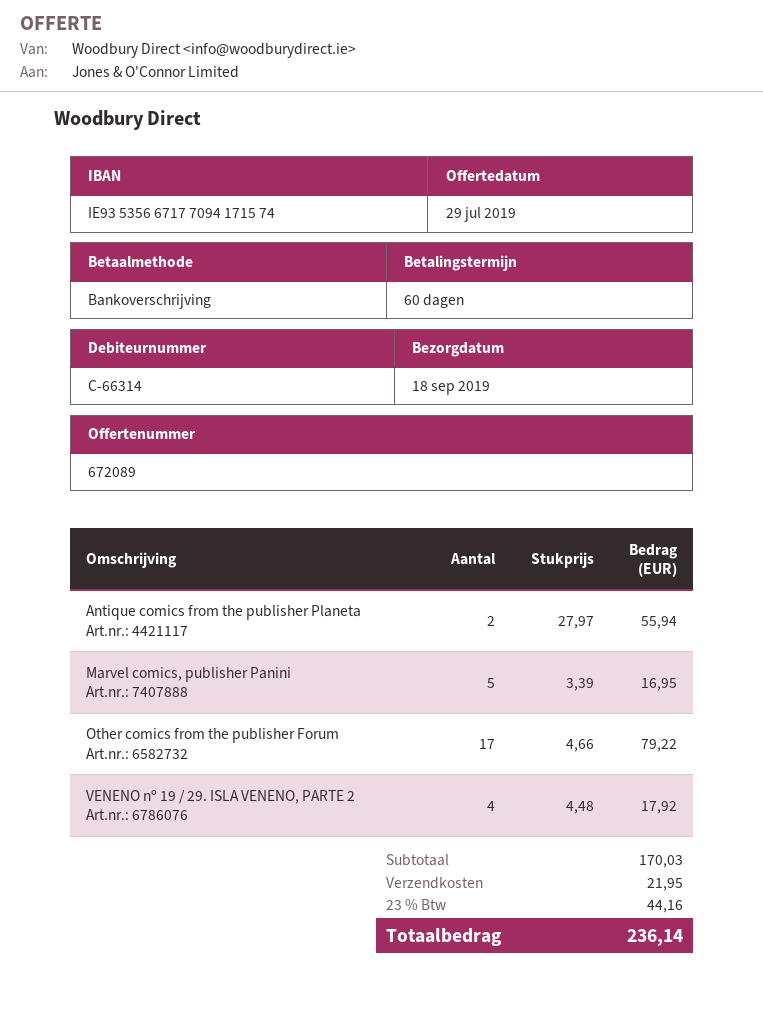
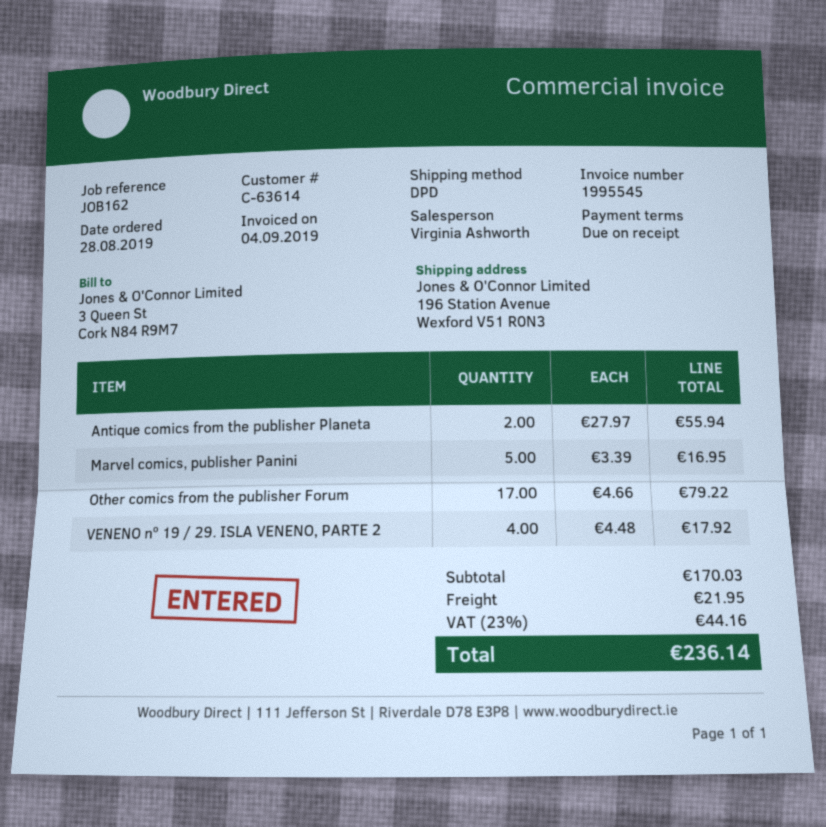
payment terms: 60 days -> on receipt
customer number: C-66314 -> C-63614

